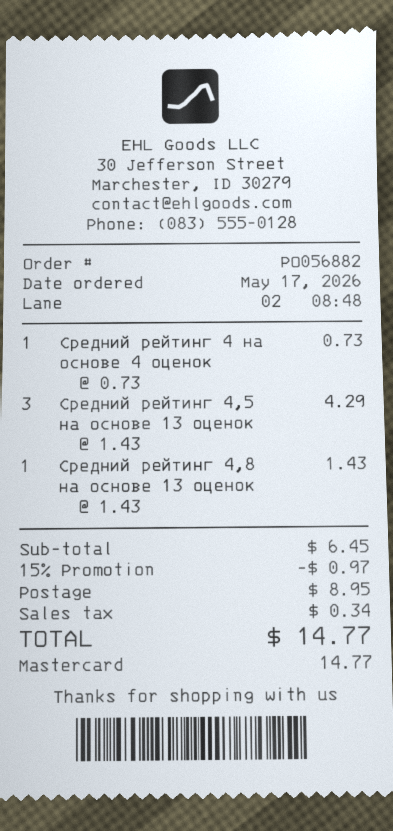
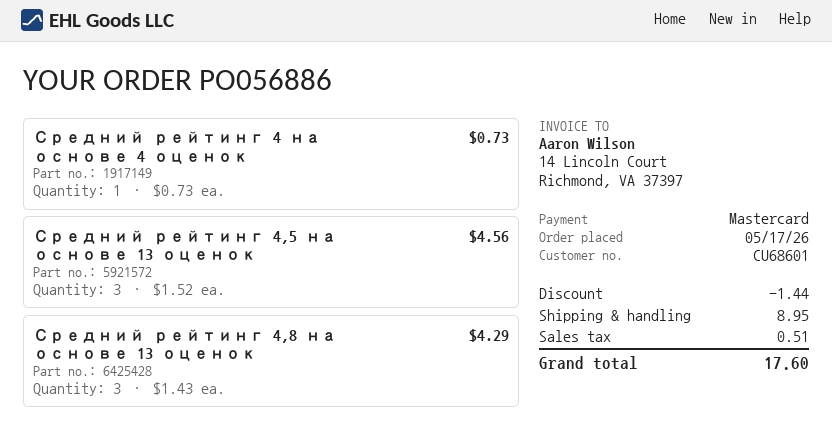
order number: PO056882 -> PO056886
Средний рейтинг 4,5 на основе 13 оценок: 3 x 1.43 = 4.29 -> 3 x 1.52 = 4.56
Средний рейтинг 4,8 на основе 13 оценок: 1 x 1.43 = 1.43 -> 3 x 1.43 = 4.29
discount: 0.97 -> 1.44
tax: 0.34 -> 0.51
total: 14.77 -> 17.60

